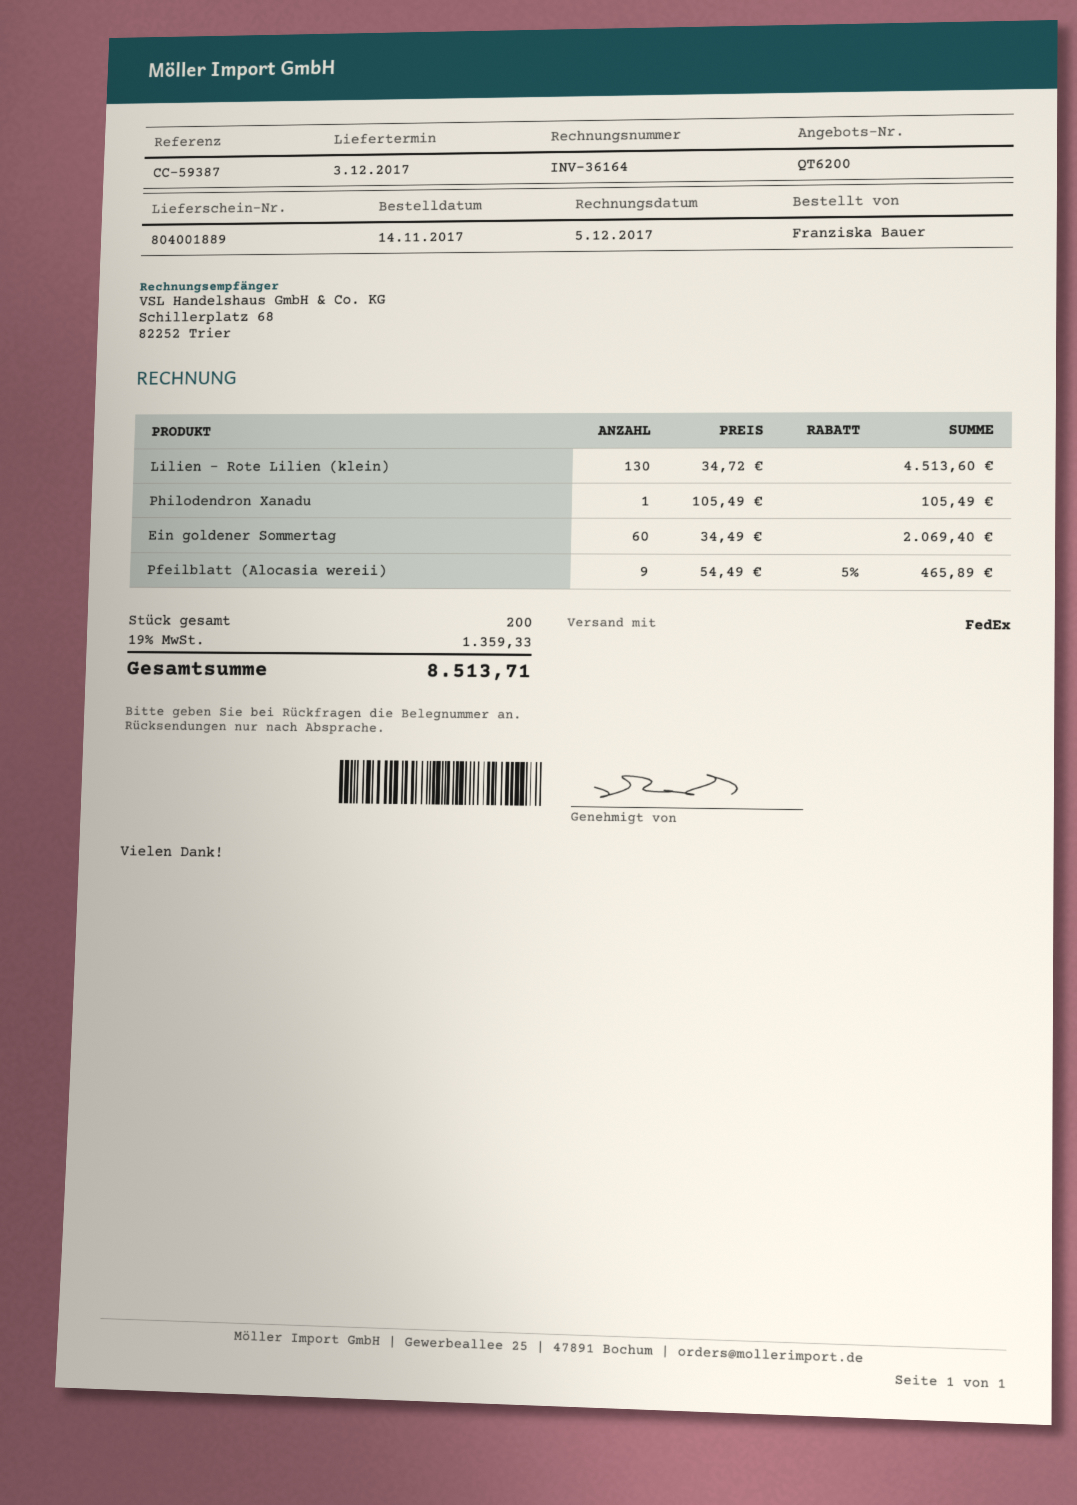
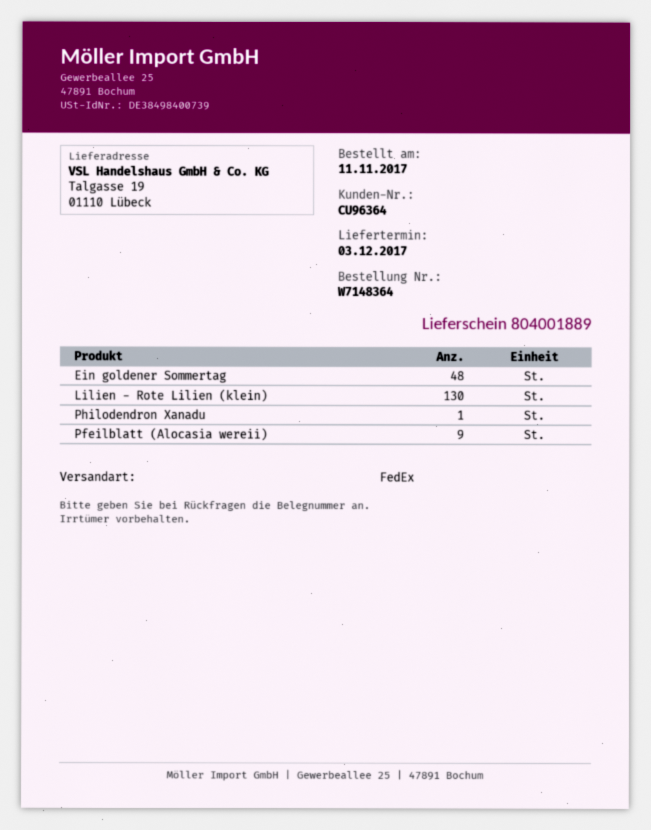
order date: 2017-11-14 -> 2017-11-11
Ein goldener Sommertag: 60 -> 48

